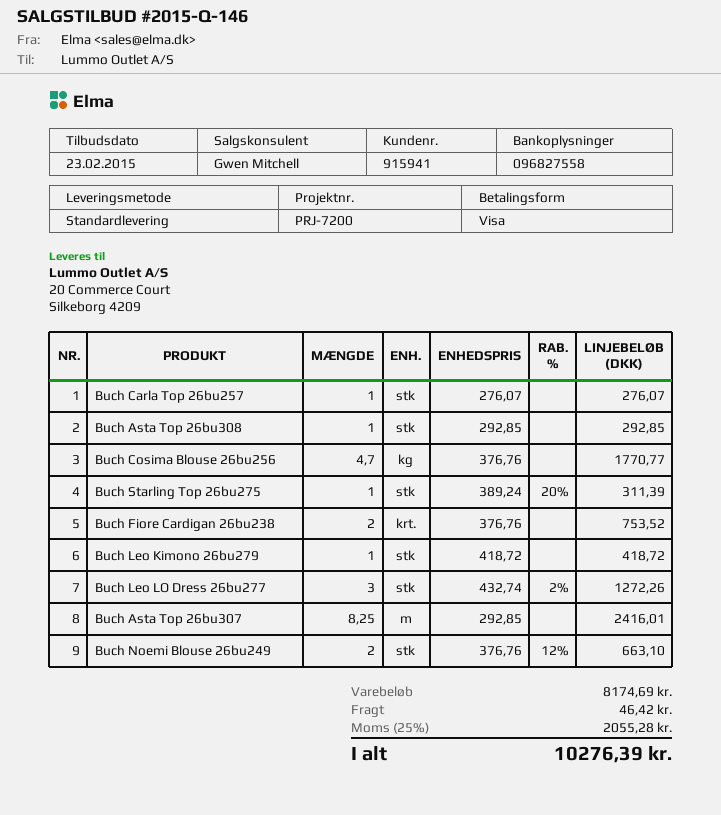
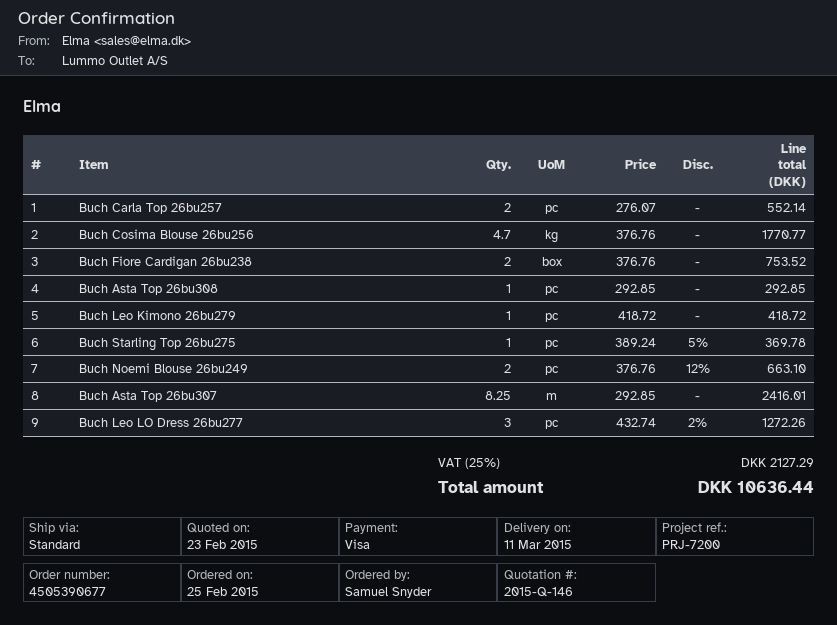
Buch Carla Top 26bu257: 1 x 276.07 = 276.07 -> 2 x 276.07 = 552.14
Buch Starling Top 26bu275: 1 x 389.24 - 20% = 311.39 -> 1 x 389.24 - 5% = 369.78
shipping: 46.42 -> none
tax: 25% = 2055.28 -> 25% = 2127.29
total: 10276.39 -> 10636.44

